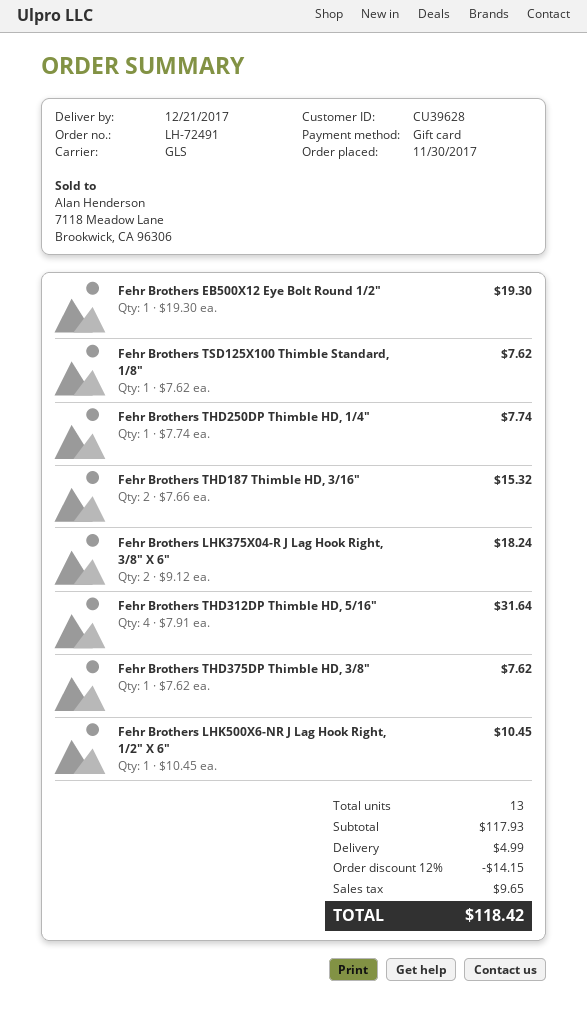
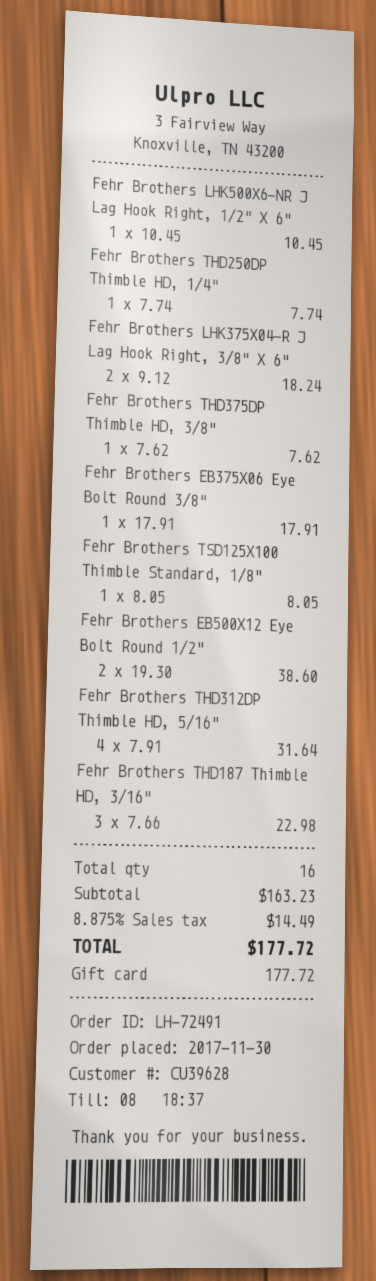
Fehr Brothers EB500X12 Eye Bolt Round 1/2": 1 x 19.30 = 19.30 -> 2 x 19.30 = 38.60
Fehr Brothers TSD125X100 Thimble Standard, 1/8": 1 x 7.62 = 7.62 -> 1 x 8.05 = 8.05
Fehr Brothers THD187 Thimble HD, 3/16": 2 x 7.66 = 15.32 -> 3 x 7.66 = 22.98
Fehr Brothers EB375X06 Eye Bolt Round 3/8": none -> 1 x 17.91 = 17.91
total quantity: 13 -> 16
subtotal: 117.93 -> 163.23
discount: 12% = 14.15 -> none
shipping: 4.99 -> none
tax: 9.65 -> 14.49
total: 118.42 -> 177.72

